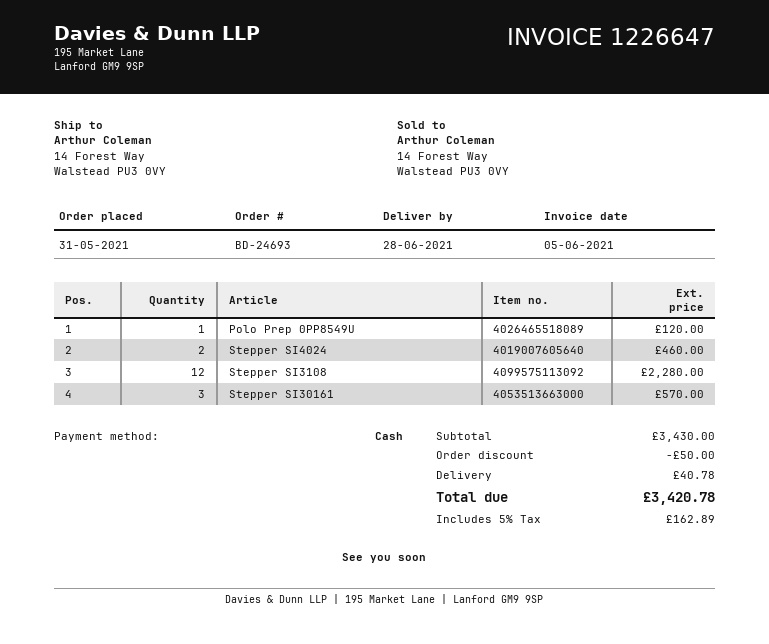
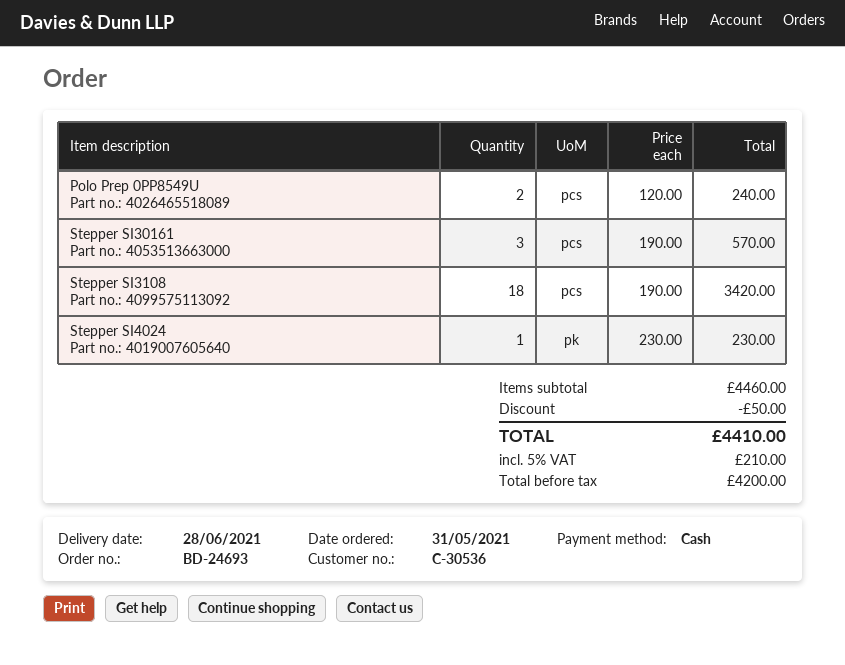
Polo Prep 0PP8549U: 1 for 120.00 -> 2 for 240.00
Stepper SI4024: 2 for 460.00 -> 1 for 230.00
Stepper SI3108: 12 for 2280.00 -> 18 for 3420.00
subtotal: 3430.00 -> 4460.00
shipping: 40.78 -> none
tax: 5% = 162.89 -> 5% = 210.00
total: 3420.78 -> 4410.00

